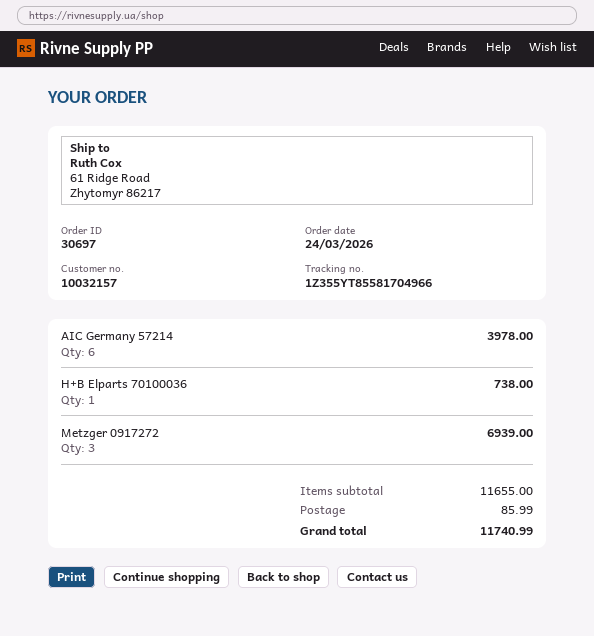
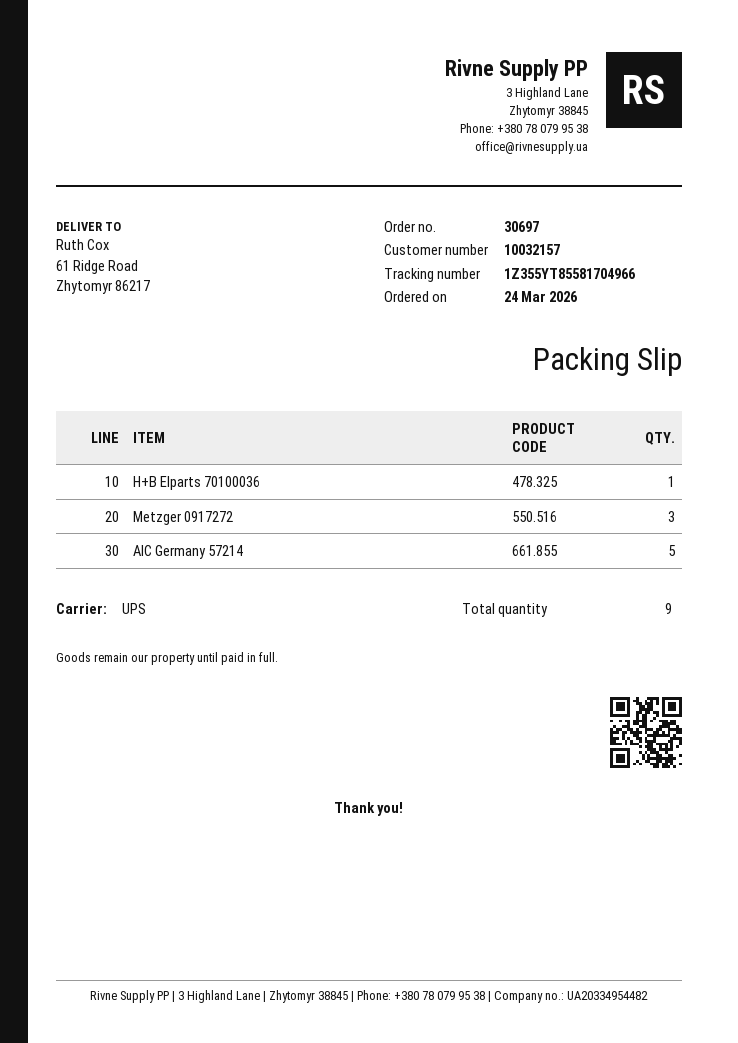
AIC Germany 57214: 6 -> 5

